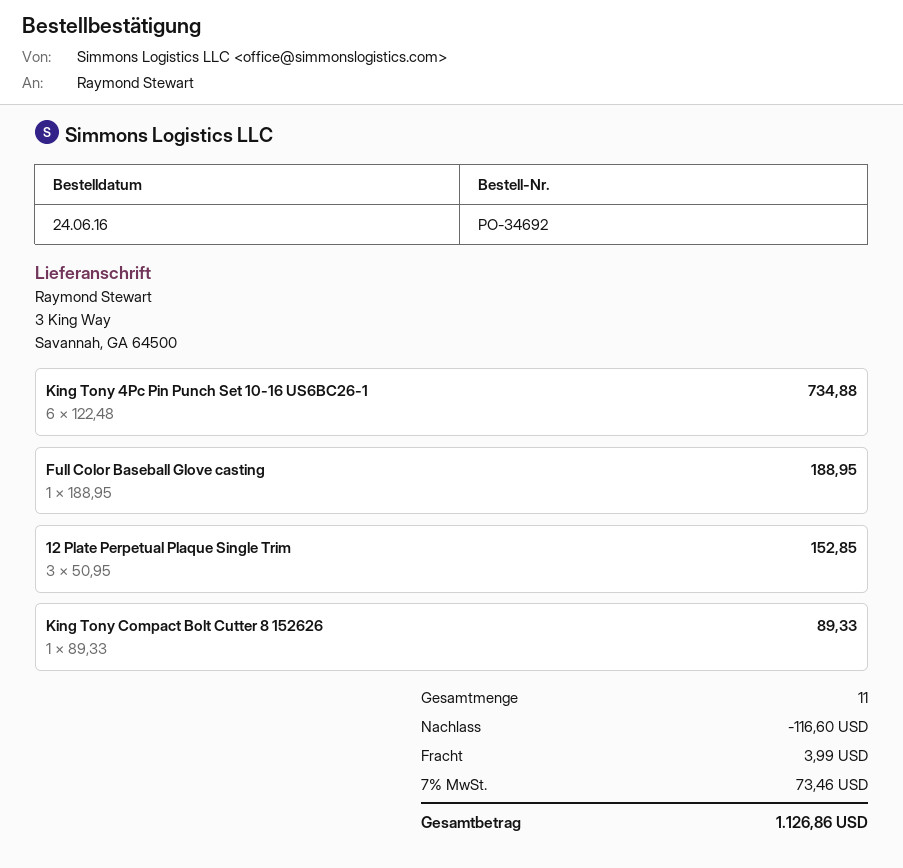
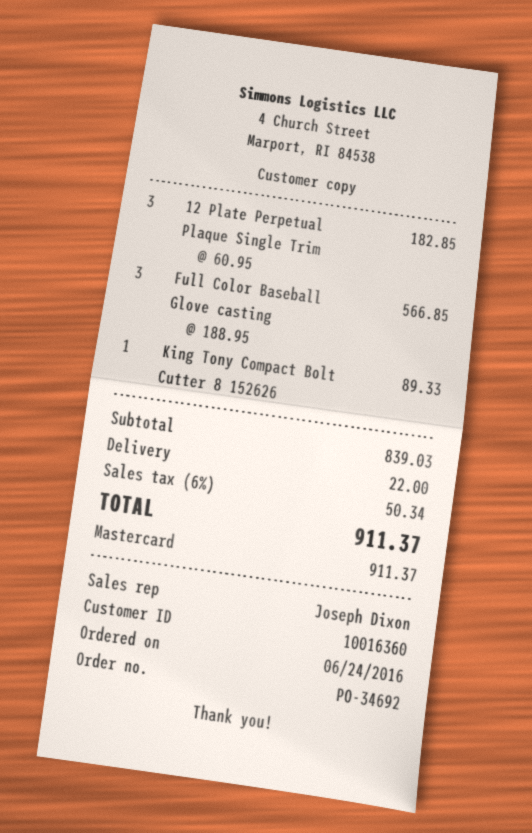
King Tony 4Pc Pin Punch Set 10-16 US6BC26-1: 6 x 122.48 = 734.88 -> none
Full Color Baseball Glove casting: 1 x 188.95 = 188.95 -> 3 x 188.95 = 566.85
12 Plate Perpetual Plaque Single Trim: 3 x 50.95 = 152.85 -> 3 x 60.95 = 182.85
discount: 116.60 -> none
shipping: 3.99 -> 22.00
tax: 7% = 73.46 -> 6% = 50.34
total: 1126.86 -> 911.37

